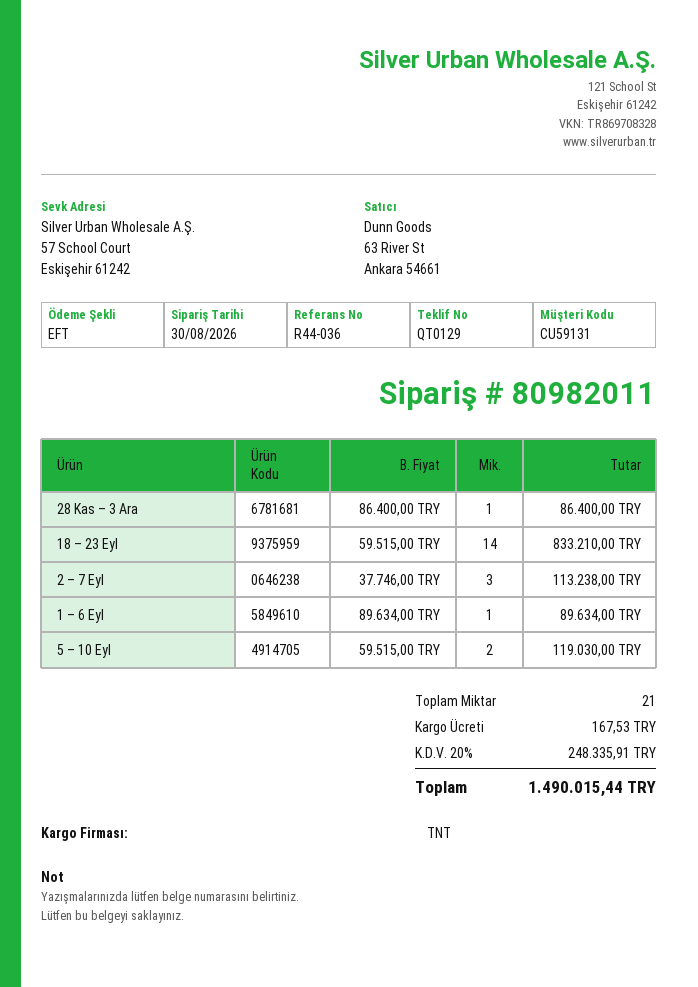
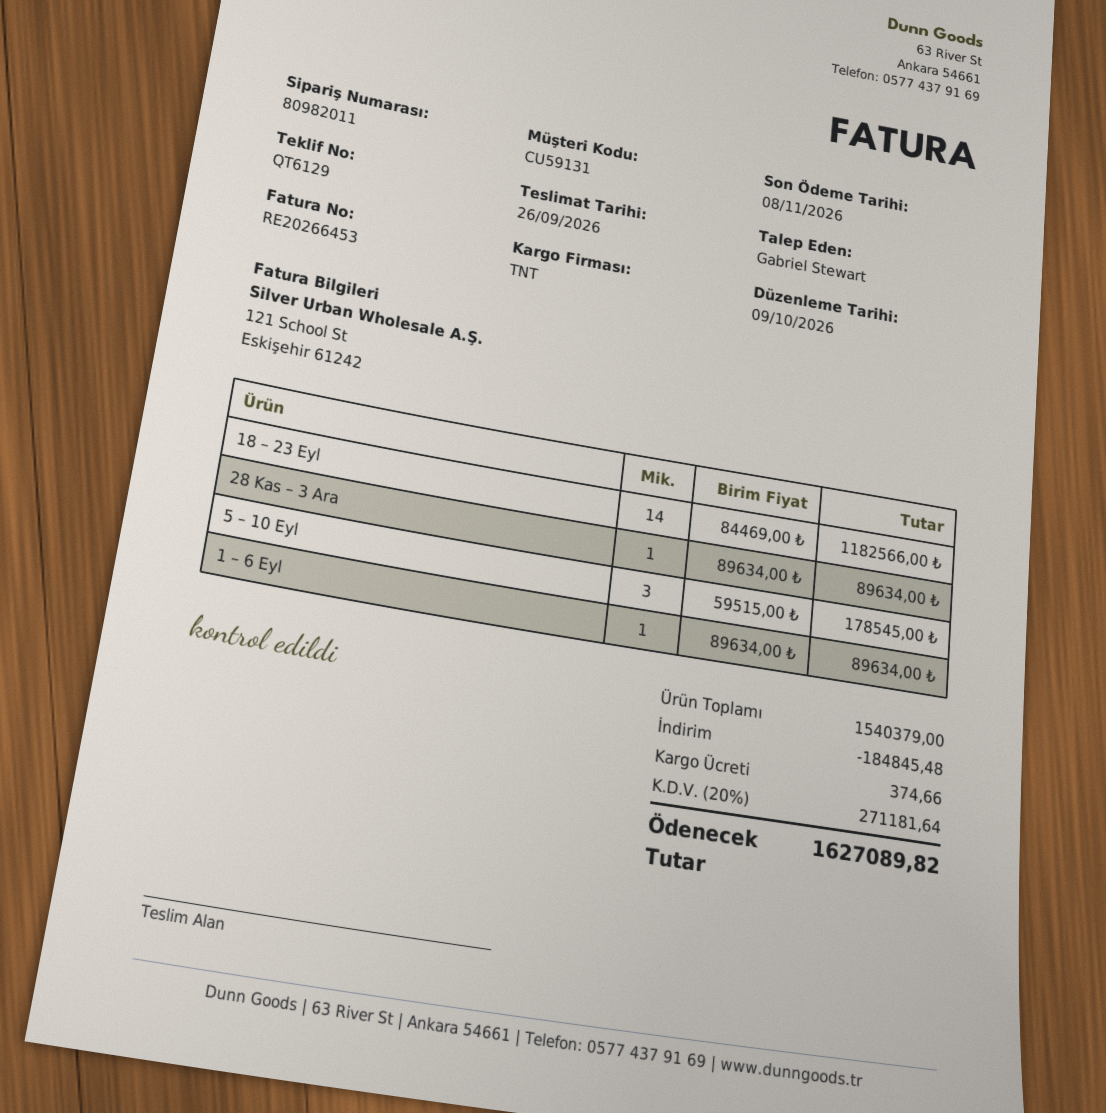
quote number: QT0129 -> QT6129
28 Kas – 3 Ara: 1 x 86400.00 = 86400.00 -> 1 x 89634.00 = 89634.00
18 – 23 Eyl: 14 x 59515.00 = 833210.00 -> 14 x 84469.00 = 1182566.00
2 – 7 Eyl: 3 x 37746.00 = 113238.00 -> none
5 – 10 Eyl: 2 x 59515.00 = 119030.00 -> 3 x 59515.00 = 178545.00
discount: none -> 184845.48
shipping: 167.53 -> 374.66
tax: 20% = 248335.91 -> 20% = 271181.64
total: 1490015.44 -> 1627089.82

